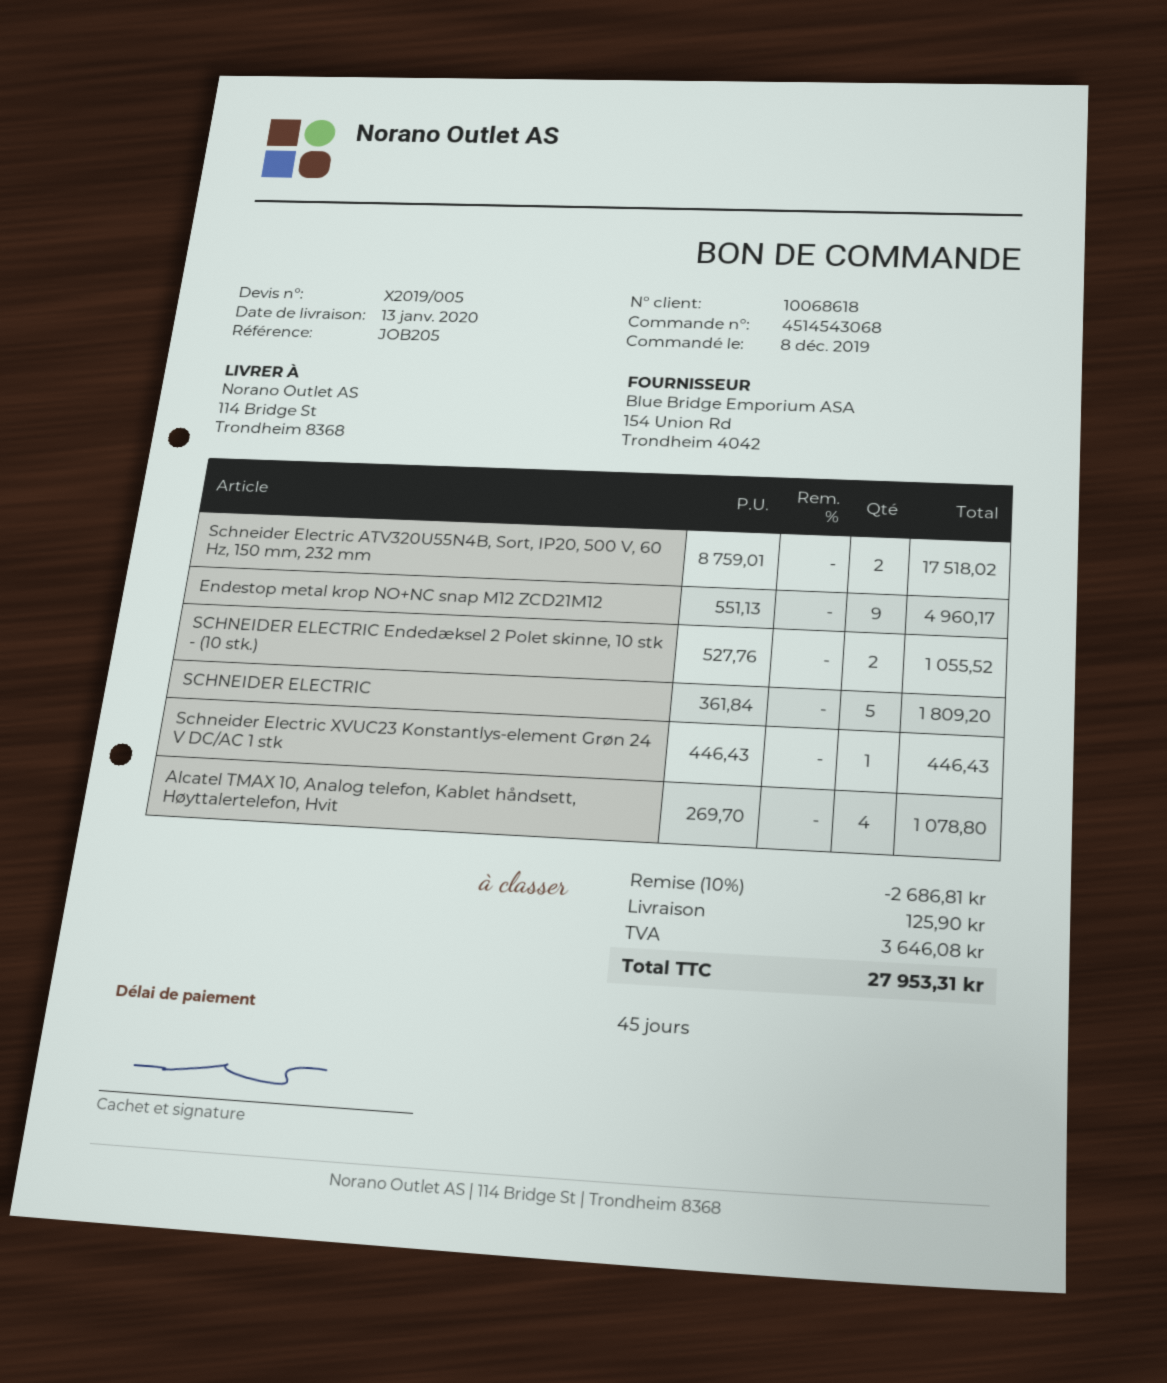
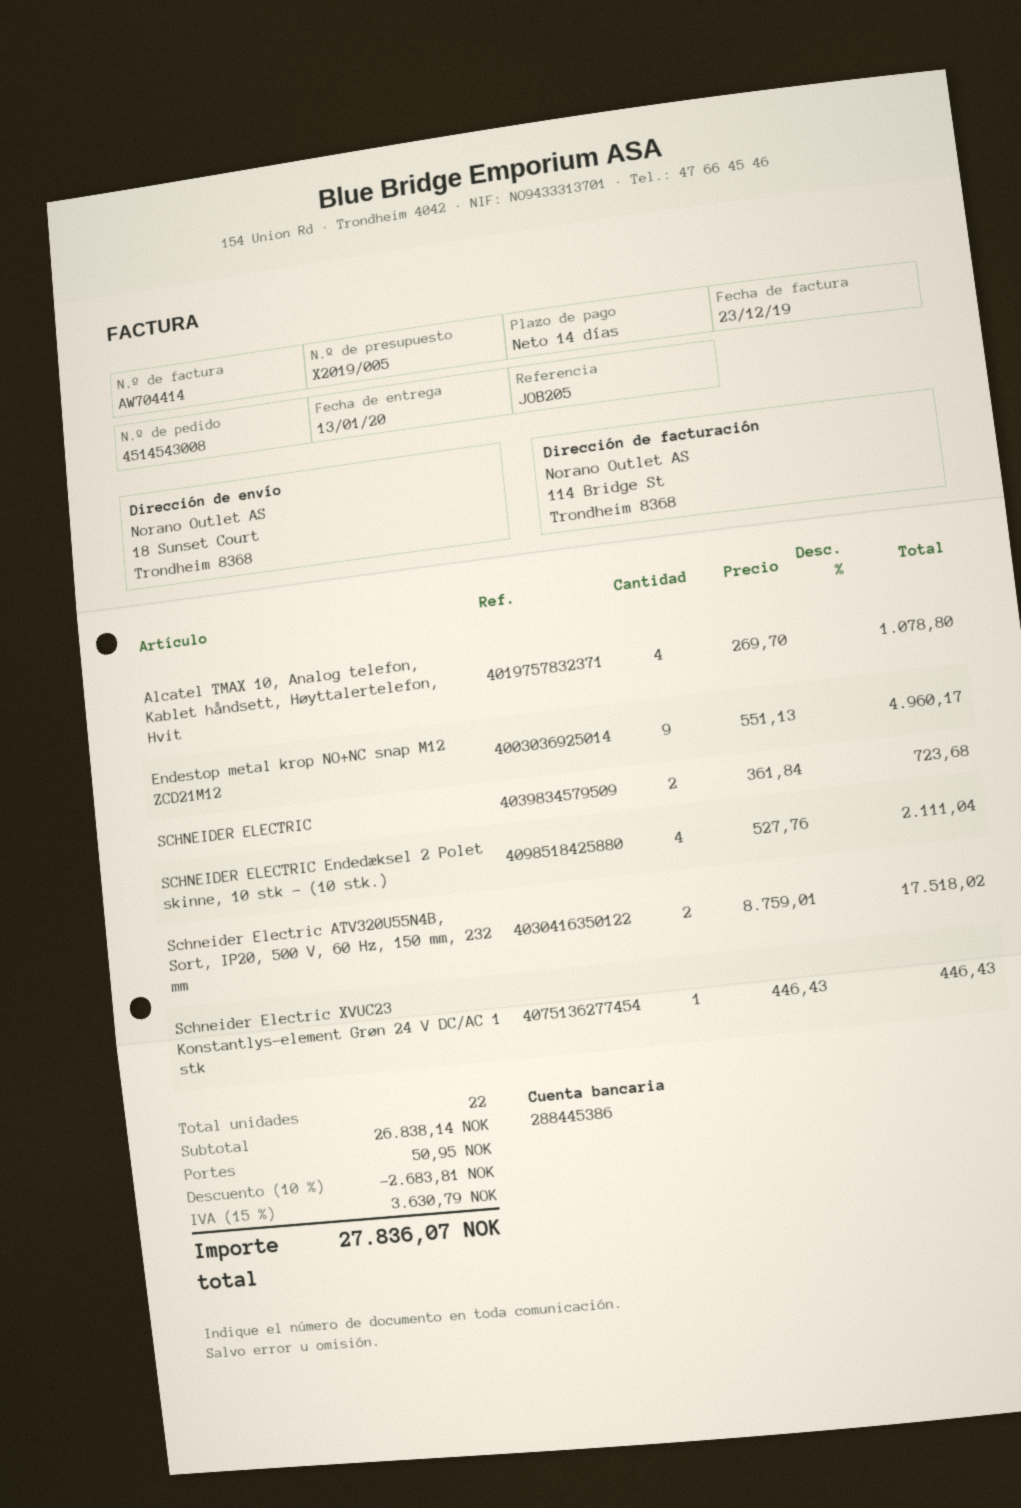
order number: 4514543068 -> 4514543008
payment terms: 45 days -> 14 days
ship to: 114 Bridge St, Trondheim 8368 -> 18 Sunset Court, Trondheim 8368
SCHNEIDER ELECTRIC Endedæksel 2 Polet skinne, 10 stk - (10 stk.): 2 x 527.76 = 1055.52 -> 4 x 527.76 = 2111.04
SCHNEIDER ELECTRIC: 5 x 361.84 = 1809.20 -> 2 x 361.84 = 723.68
discount: 10% = 2686.81 -> 10% = 2683.81
shipping: 125.90 -> 50.95
tax: 3646.08 -> 3630.79
total: 27953.31 -> 27836.07

